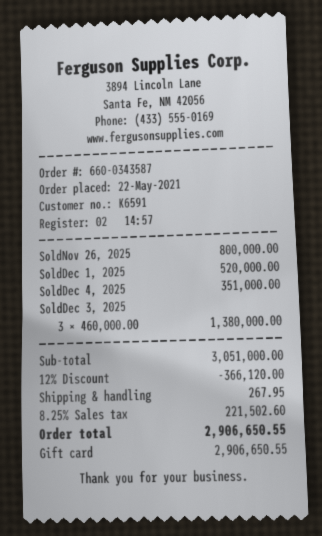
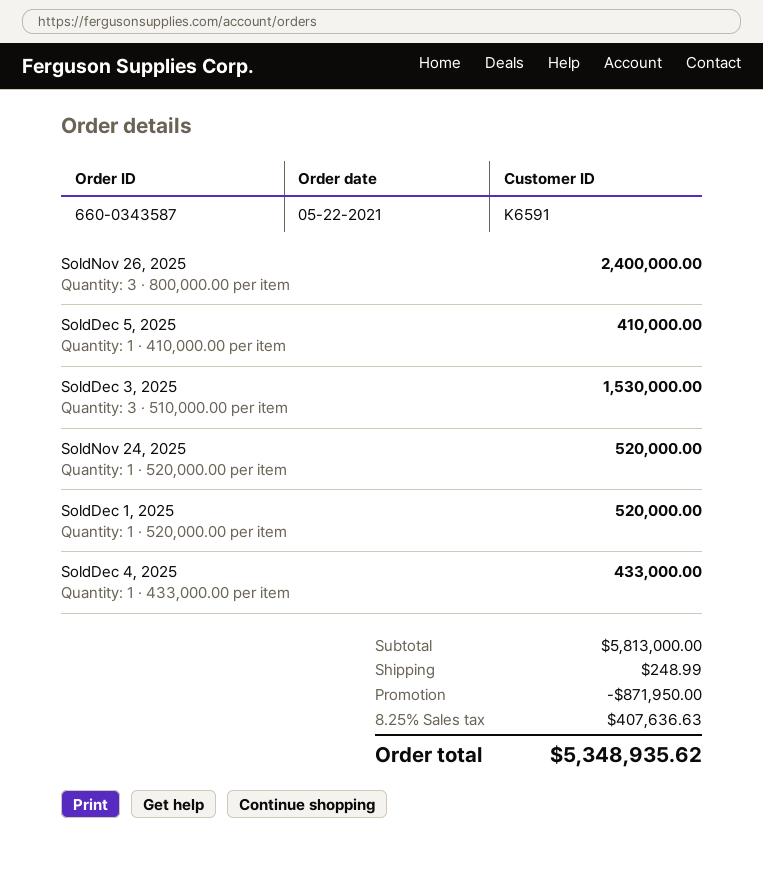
SoldNov 26, 2025: 1 x 800000.00 = 800000.00 -> 3 x 800000.00 = 2400000.00
SoldDec 4, 2025: 1 x 351000.00 = 351000.00 -> 1 x 433000.00 = 433000.00
SoldDec 3, 2025: 3 x 460000.00 = 1380000.00 -> 3 x 510000.00 = 1530000.00
SoldDec 5, 2025: none -> 1 x 410000.00 = 410000.00
SoldNov 24, 2025: none -> 1 x 520000.00 = 520000.00
subtotal: 3051000.00 -> 5813000.00
discount: 366120.00 -> 871950.00
shipping: 267.95 -> 248.99
tax: 8.25% = 221502.60 -> 8.25% = 407636.63
total: 2906650.55 -> 5348935.62

